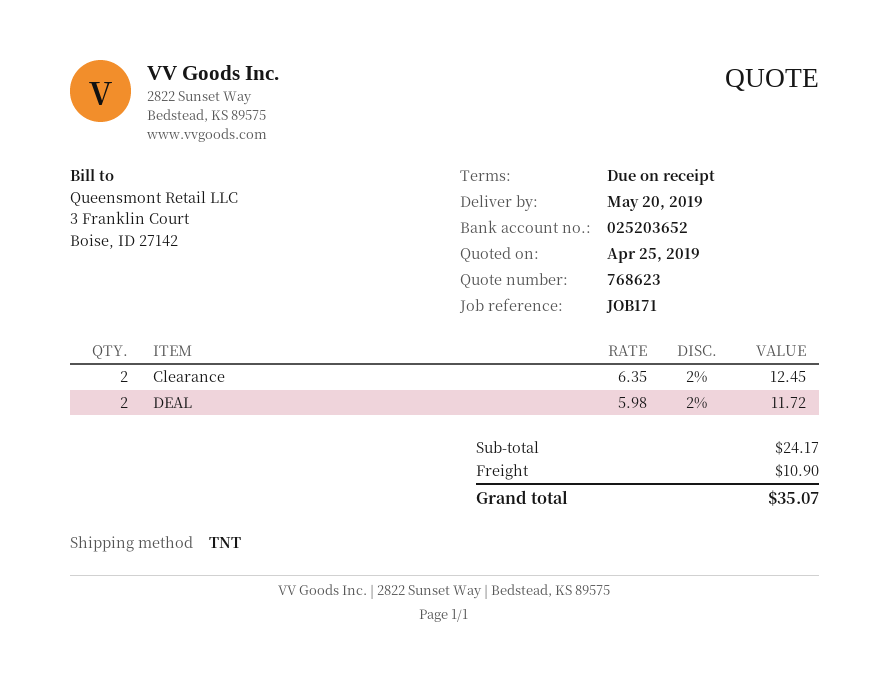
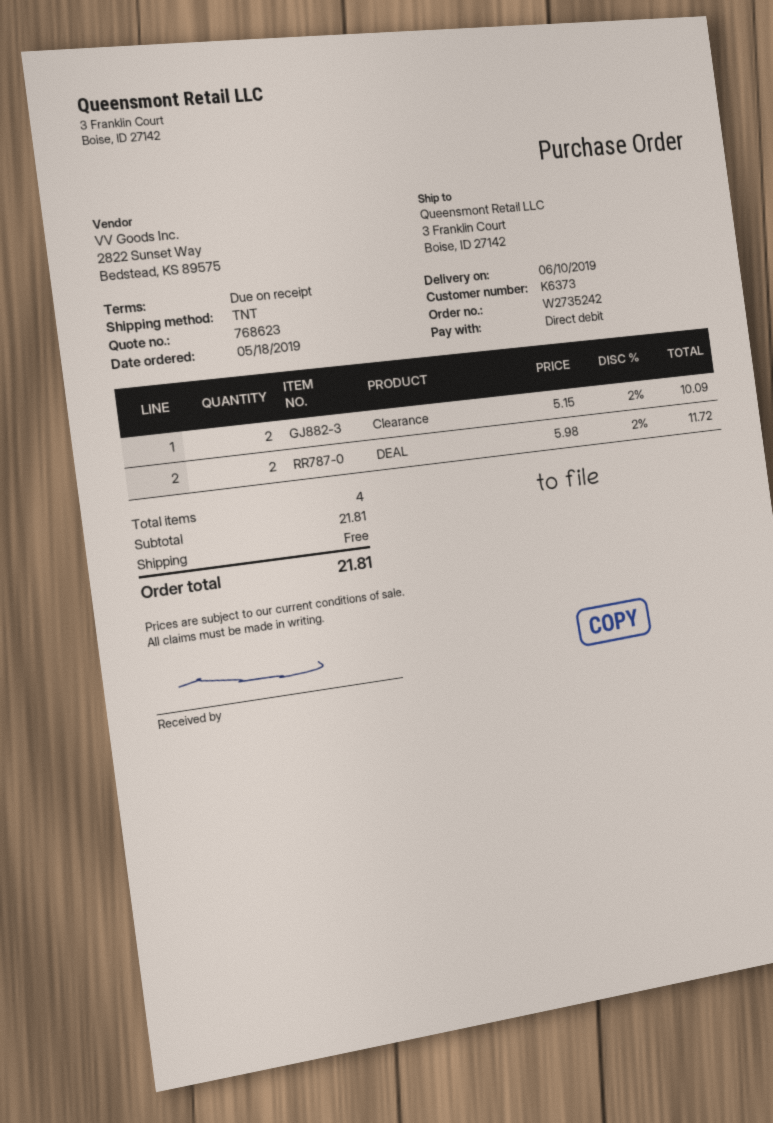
delivery date: 2019-05-20 -> 2019-06-10
Clearance: 2 x 6.35 - 2% = 12.45 -> 2 x 5.15 - 2% = 10.09
subtotal: 24.17 -> 21.81
shipping: 10.90 -> 0.00
total: 35.07 -> 21.81

